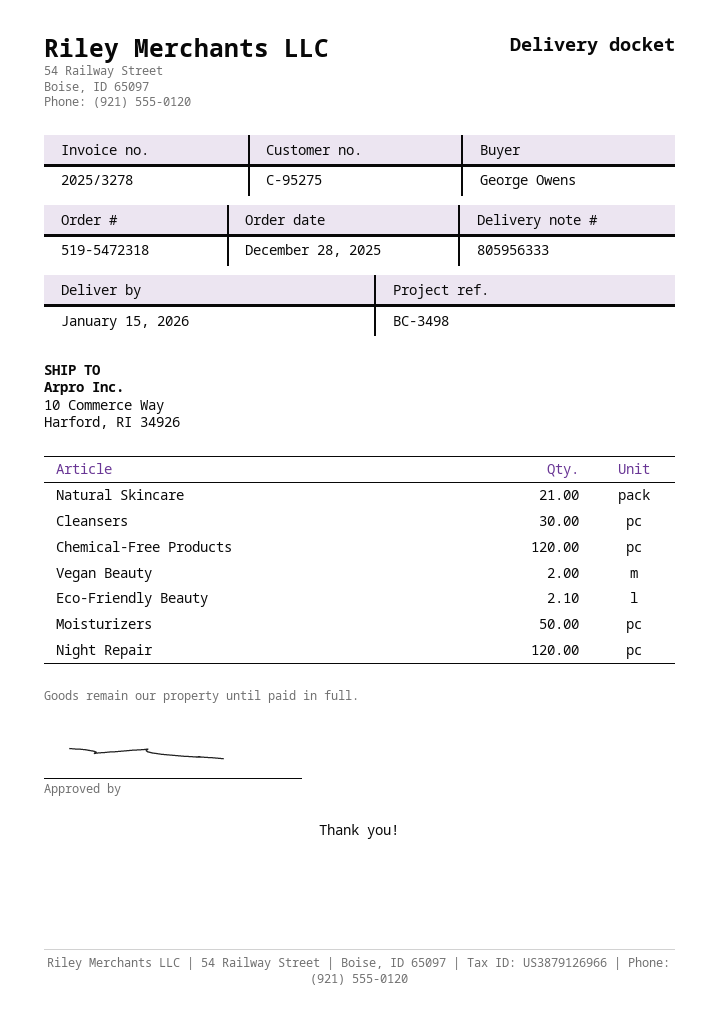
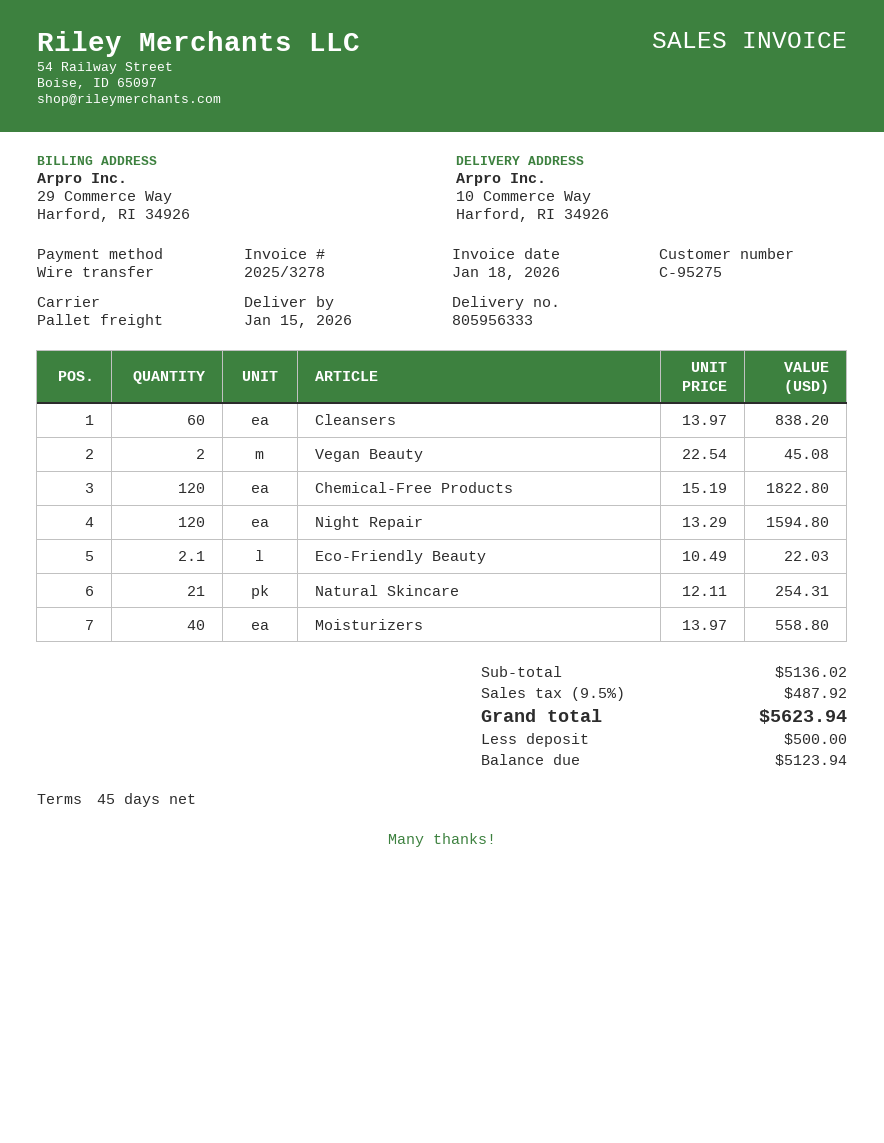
Cleansers: 30 -> 60
Moisturizers: 50 -> 40

